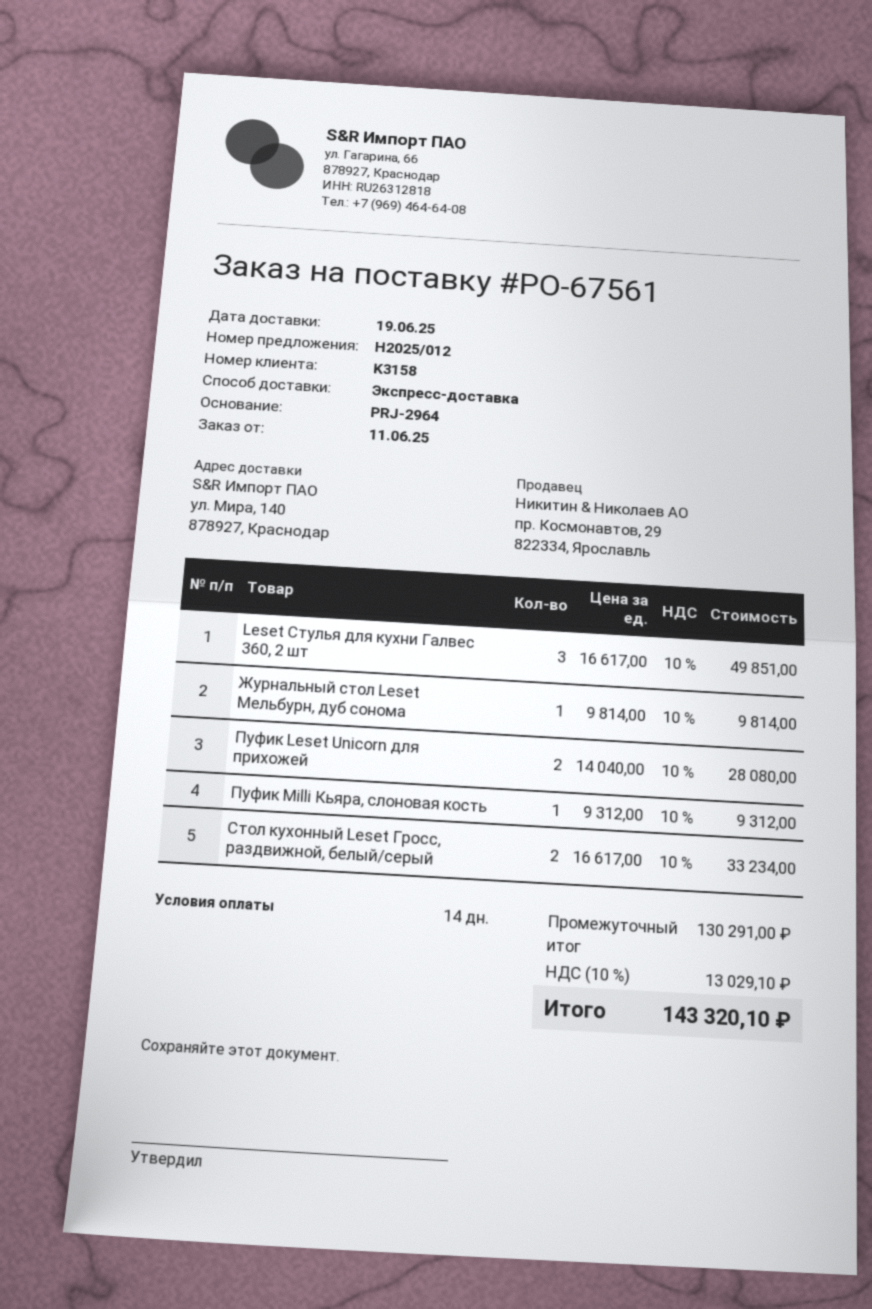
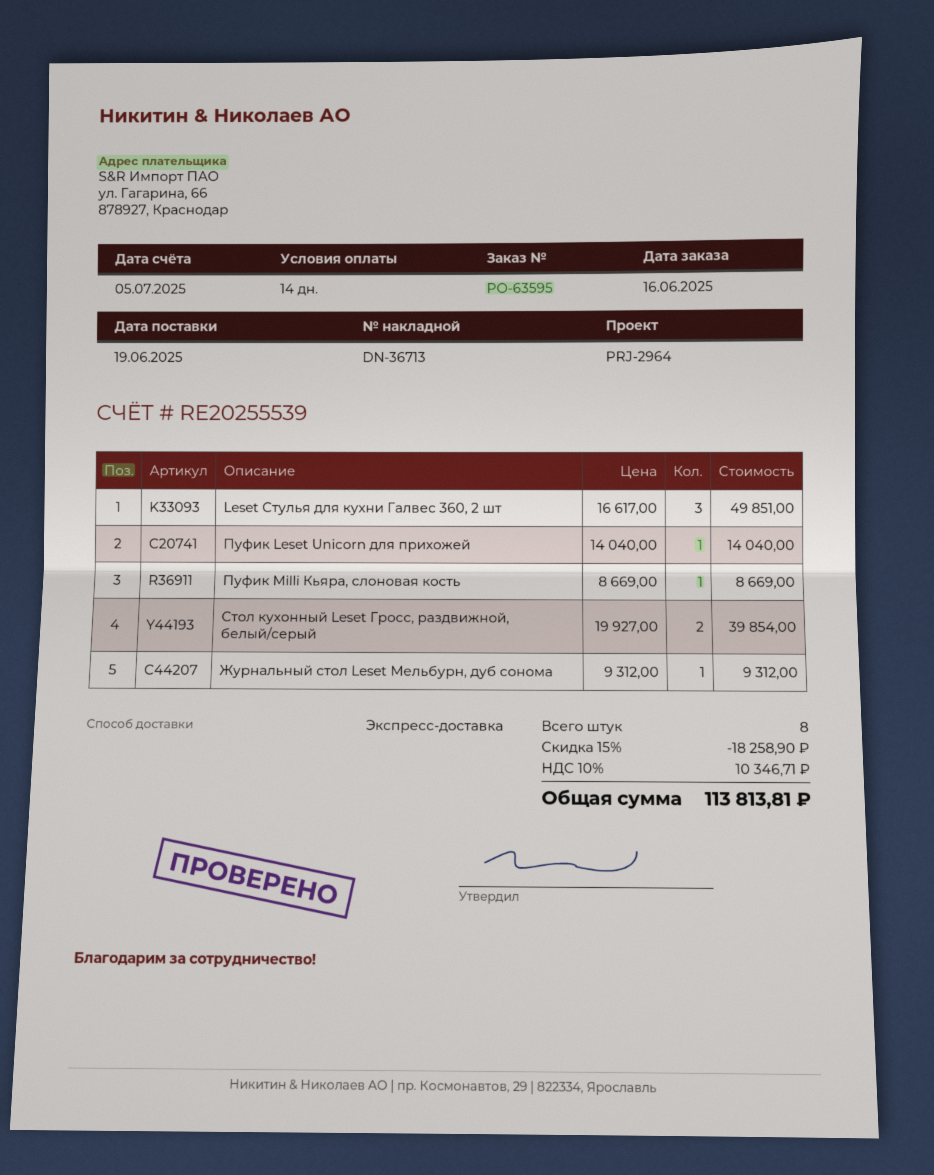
order number: PO-67561 -> PO-63595
order date: 2025-06-11 -> 2025-06-16
Журнальный стол Leset Мельбурн, дуб сонома: 1 x 9814.00 = 9814.00 -> 1 x 9312.00 = 9312.00
Пуфик Leset Unicorn для прихожей: 2 x 14040.00 = 28080.00 -> 1 x 14040.00 = 14040.00
Пуфик Milli Кьяра, слоновая кость: 1 x 9312.00 = 9312.00 -> 1 x 8669.00 = 8669.00
Стол кухонный Leset Гросс, раздвижной, белый/серый: 2 x 16617.00 = 33234.00 -> 2 x 19927.00 = 39854.00
discount: none -> 15% = 18258.90
tax: 10% = 13029.10 -> 10% = 10346.71
total: 143320.10 -> 113813.81

